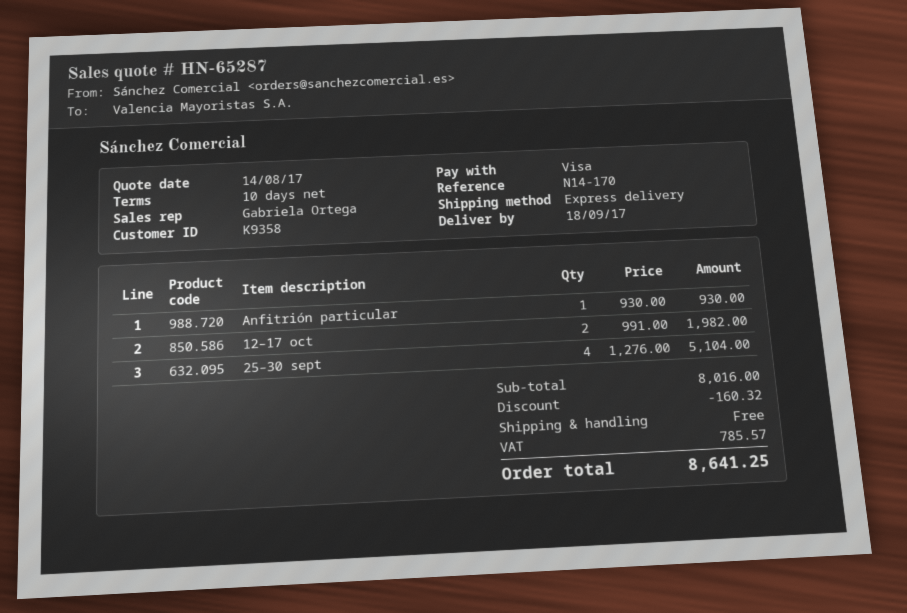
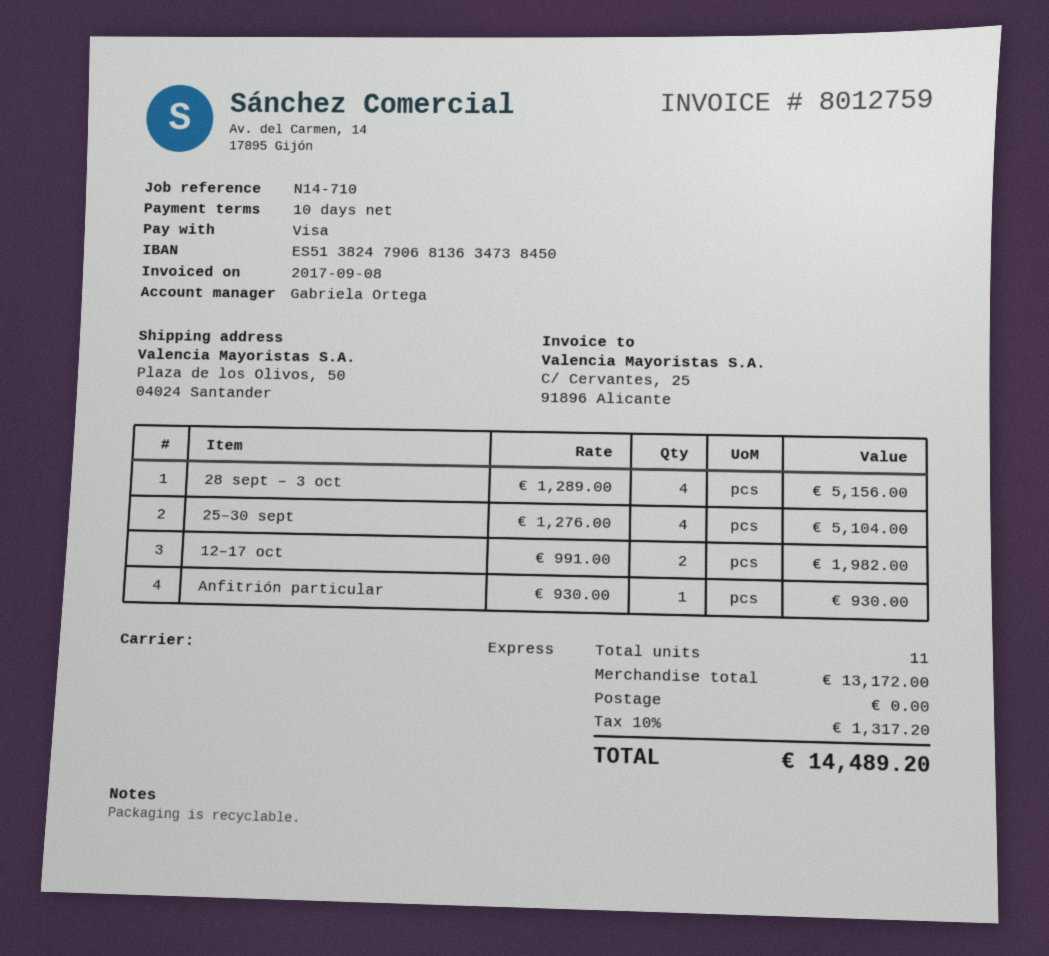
reference: N14-170 -> N14-710
28 sept – 3 oct: none -> 4 x 1289.00 = 5156.00
subtotal: 8016.00 -> 13172.00
discount: 160.32 -> none
tax: 785.57 -> 1317.20
total: 8641.25 -> 14489.20

